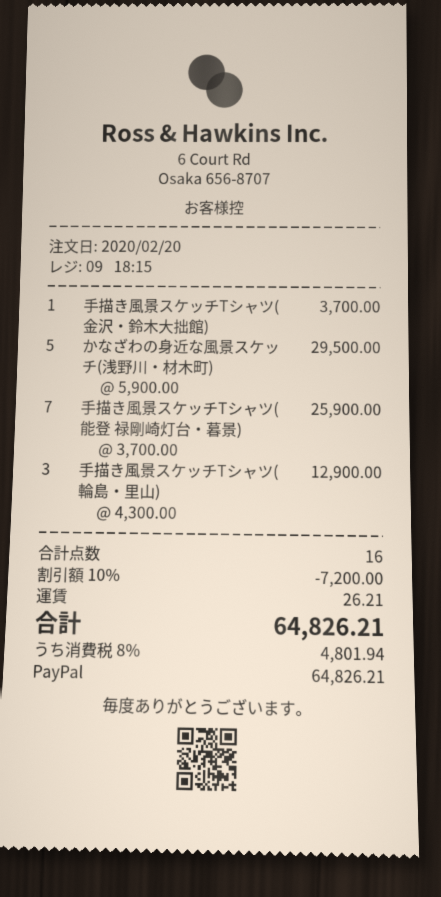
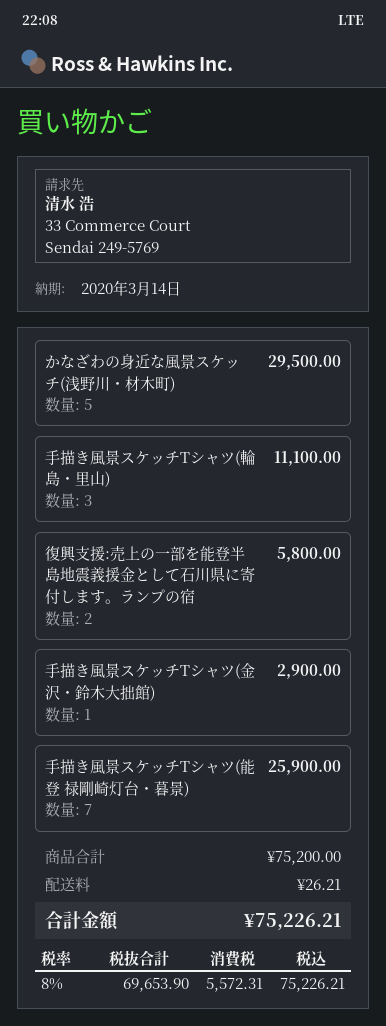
手描き風景スケッチTシャツ(金沢・鈴木大拙館): 1 for 3700.00 -> 1 for 2900.00
手描き風景スケッチTシャツ(輪島・里山): 3 for 12900.00 -> 3 for 11100.00
復興支援:売上の一部を能登半島地震義援金として石川県に寄付します。ランプの宿: none -> 2 for 5800.00
discount: 10% = 7200.00 -> none
tax: 8% = 4801.94 -> 8% = 5572.31
total: 64826.21 -> 75226.21

